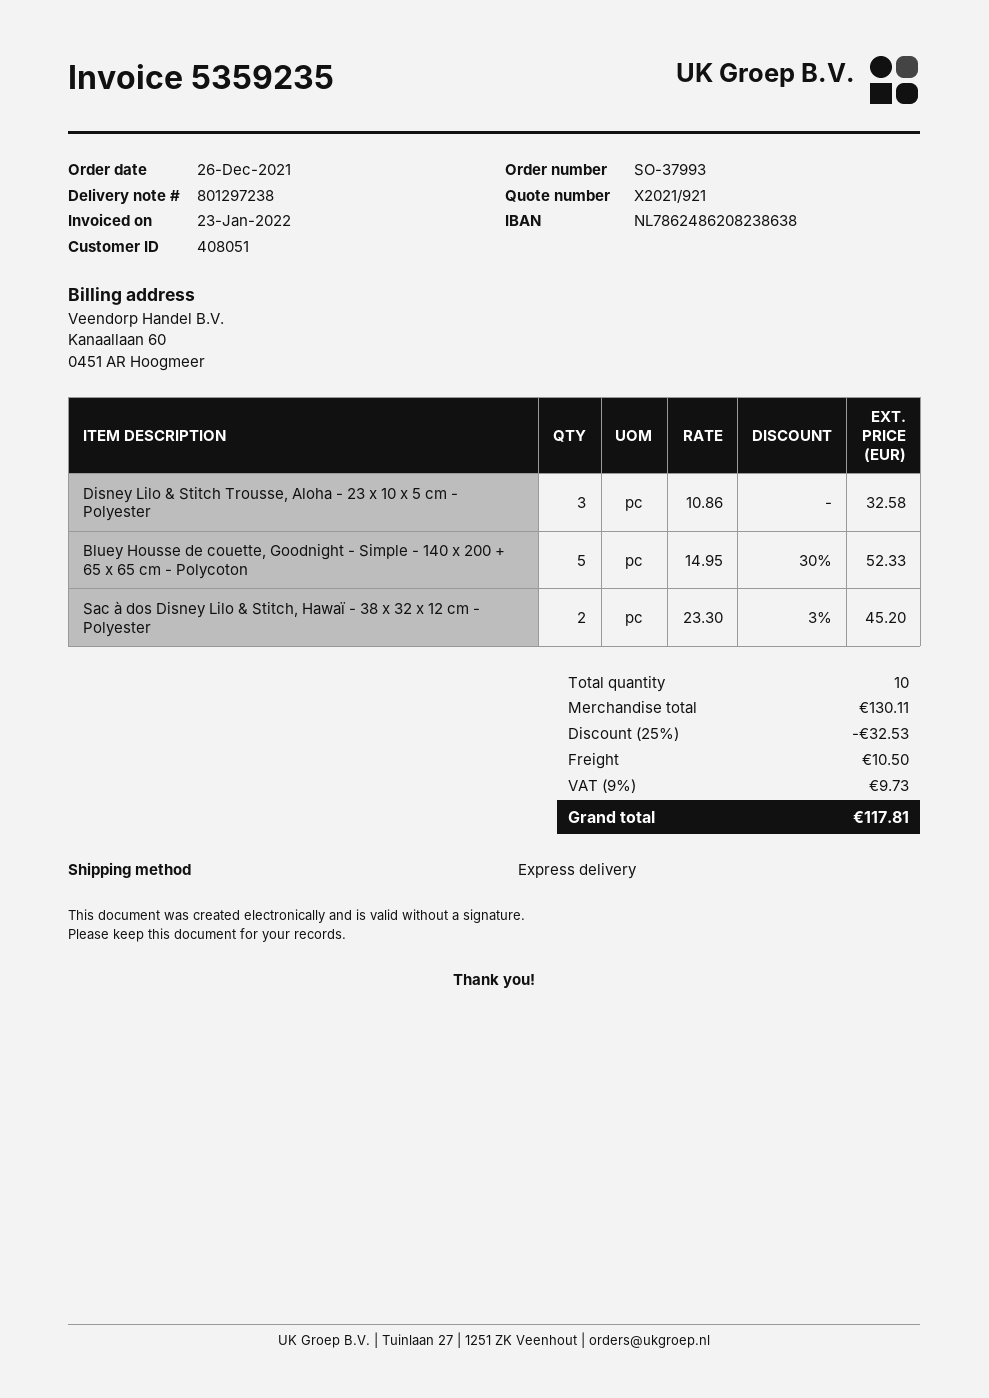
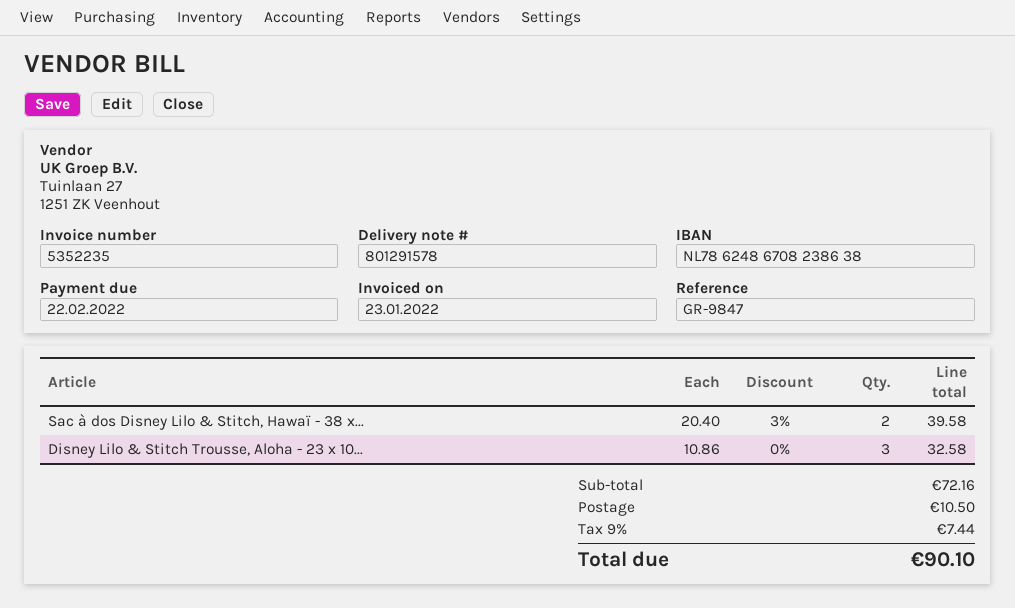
delivery note number: 801297238 -> 801291578
invoice number: 5359235 -> 5352235
bank account: NL7862486208238638 -> NL7862486708238638
Bluey Housse de couette, Goodnight - Simple - 140 x 200 + 65 x 65 cm - Polycoton: 5 x 14.95 - 30% = 52.33 -> none
Sac à dos Disney Lilo & Stitch, Hawaï - 38 x 32 x 12 cm - Polyester: 2 x 23.30 - 3% = 45.20 -> 2 x 20.40 - 3% = 39.58
subtotal: 130.11 -> 72.16
discount: 25% = 32.53 -> none
tax: 9% = 9.73 -> 9% = 7.44
total: 117.81 -> 90.10

